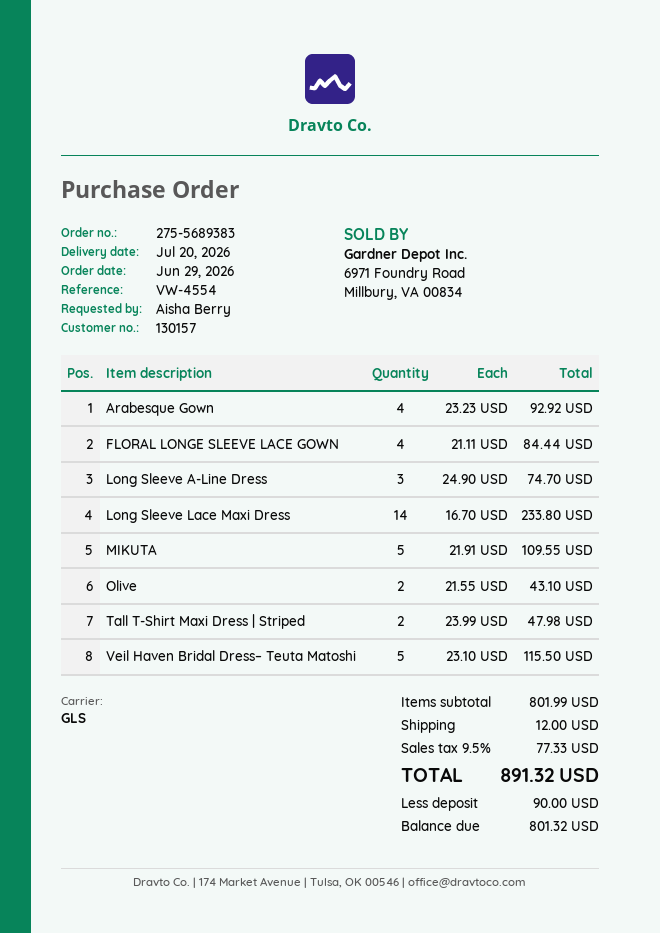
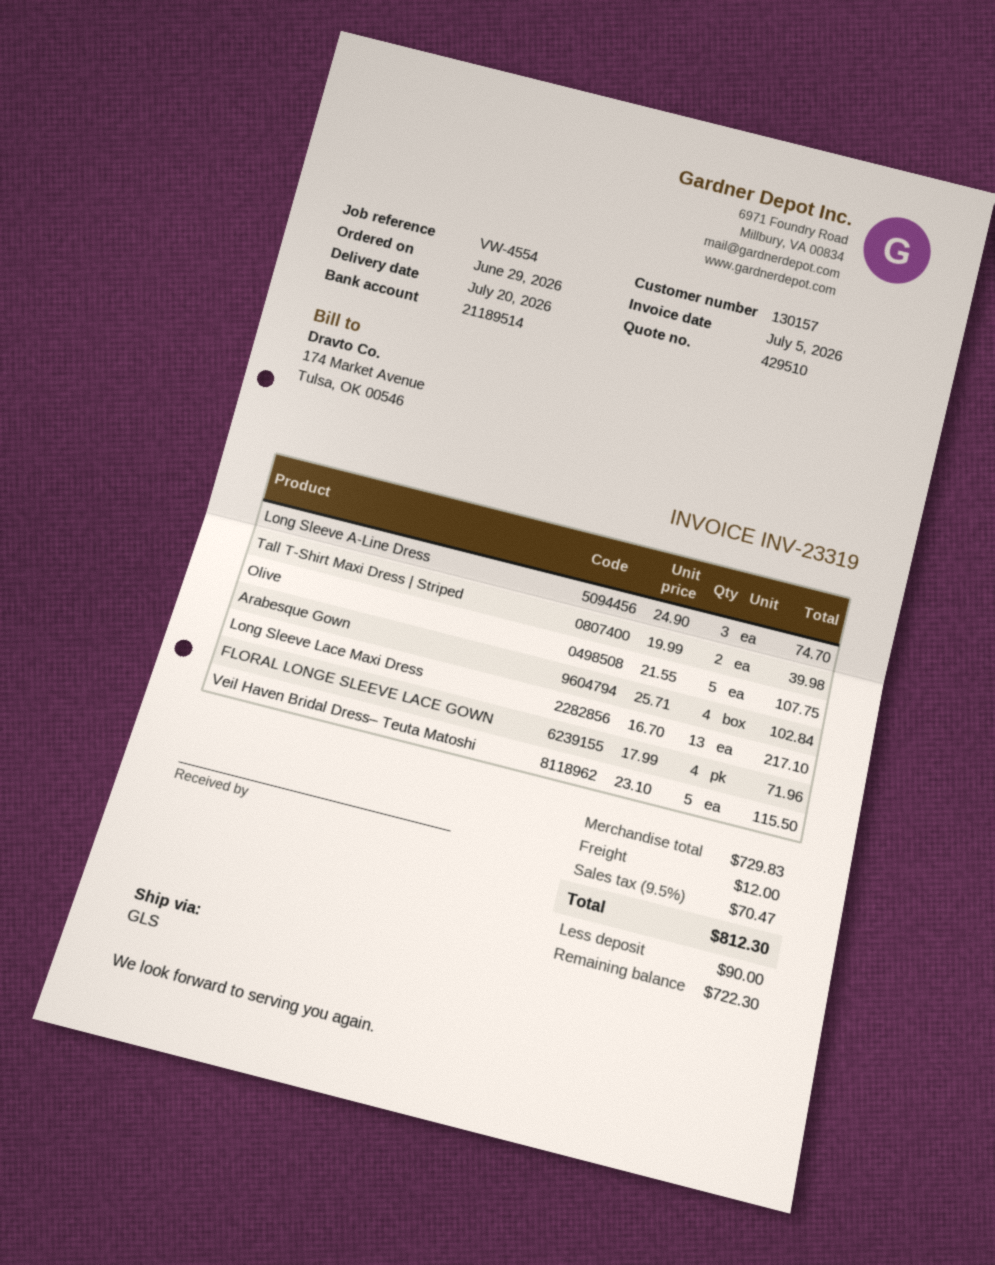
Arabesque Gown: 4 x 23.23 = 92.92 -> 4 x 25.71 = 102.84
FLORAL LONGE SLEEVE LACE GOWN: 4 x 21.11 = 84.44 -> 4 x 17.99 = 71.96
Long Sleeve Lace Maxi Dress: 14 x 16.70 = 233.80 -> 13 x 16.70 = 217.10
MIKUTA: 5 x 21.91 = 109.55 -> none
Olive: 2 x 21.55 = 43.10 -> 5 x 21.55 = 107.75
Tall T-Shirt Maxi Dress | Striped: 2 x 23.99 = 47.98 -> 2 x 19.99 = 39.98
subtotal: 801.99 -> 729.83
tax: 9.5% = 77.33 -> 9.5% = 70.47
total: 891.32 -> 812.30
balance: 801.32 -> 722.30

